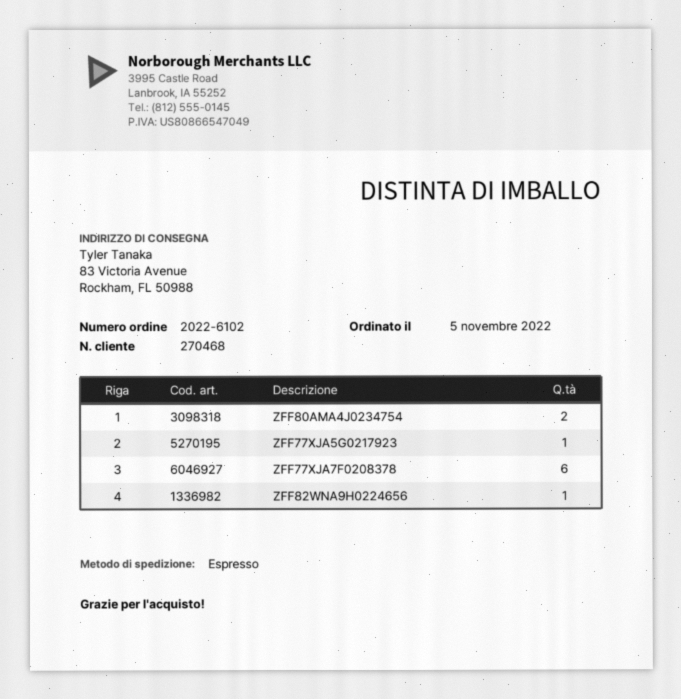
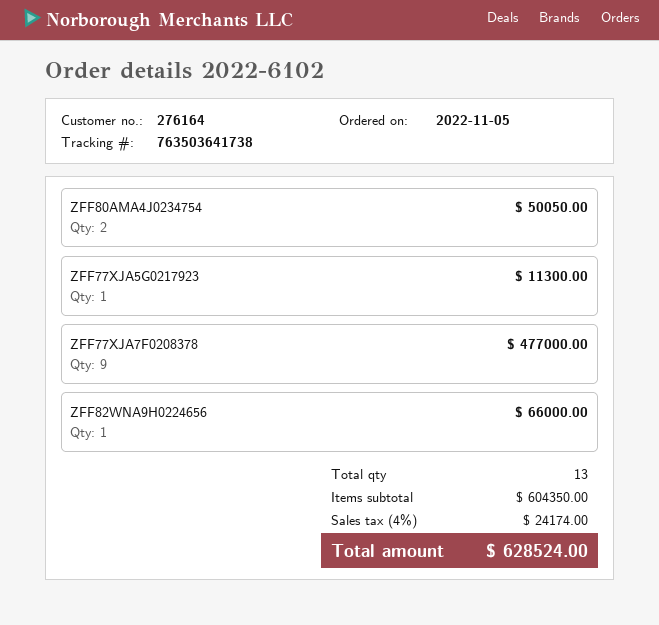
customer number: 270468 -> 276164
ZFF77XJA7F0208378: 6 -> 9

